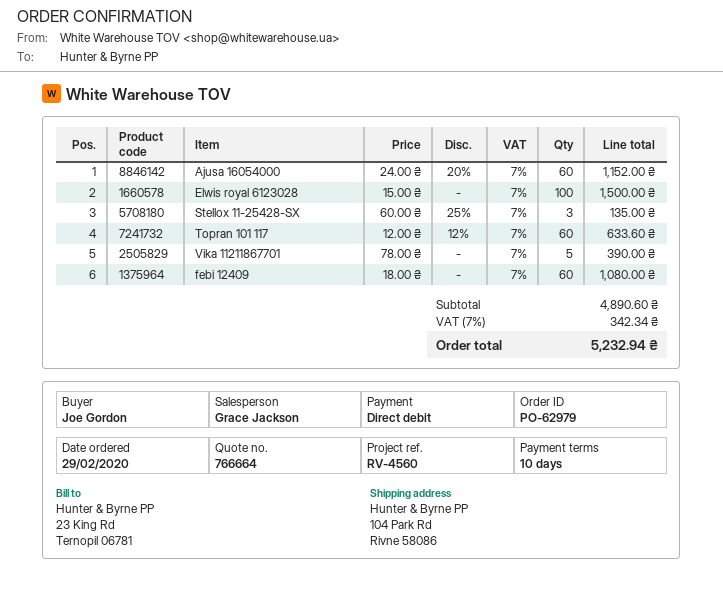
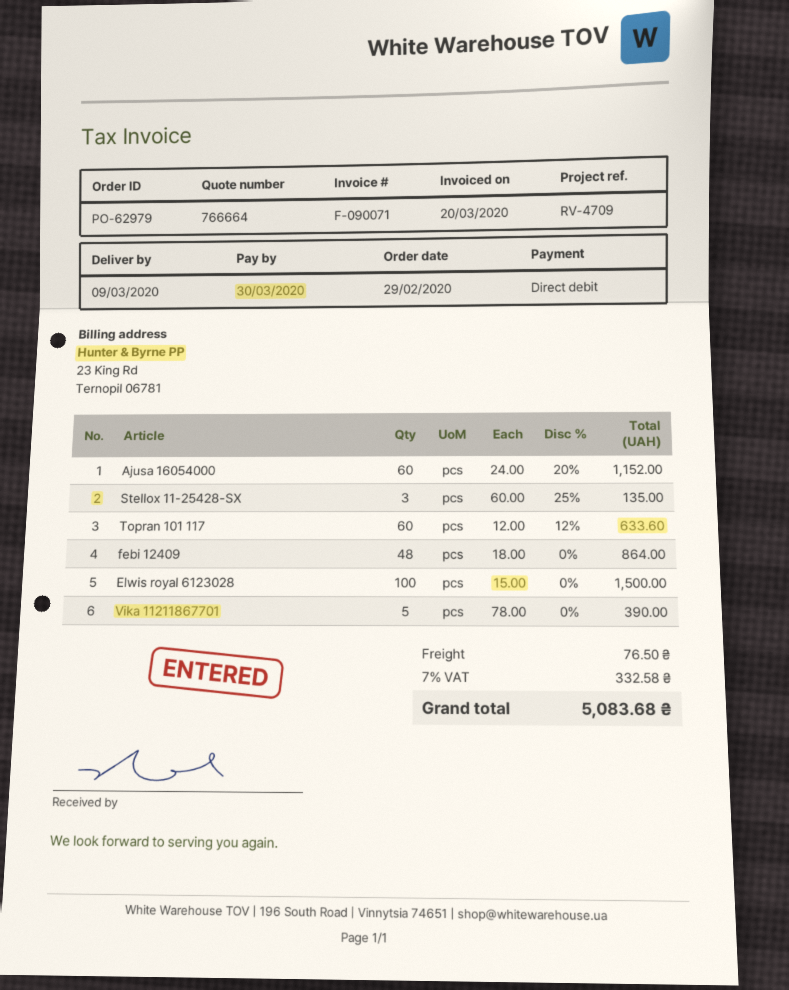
reference: RV-4560 -> RV-4709
febi 12409: 60 x 18.00 = 1080.00 -> 48 x 18.00 = 864.00
shipping: none -> 76.50
tax: 7% = 342.34 -> 7% = 332.58
total: 5232.94 -> 5083.68

